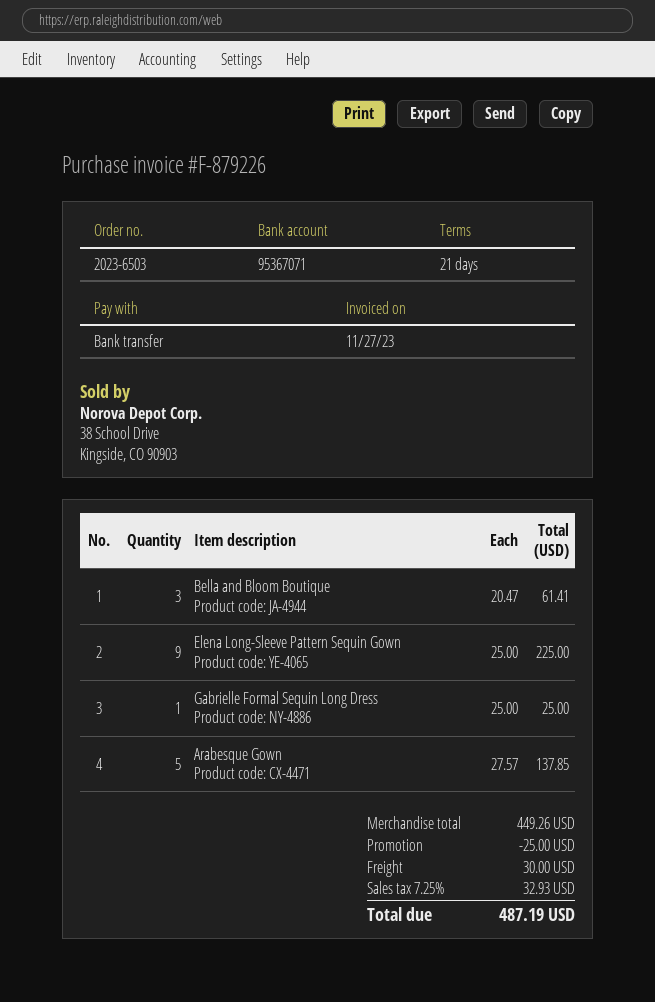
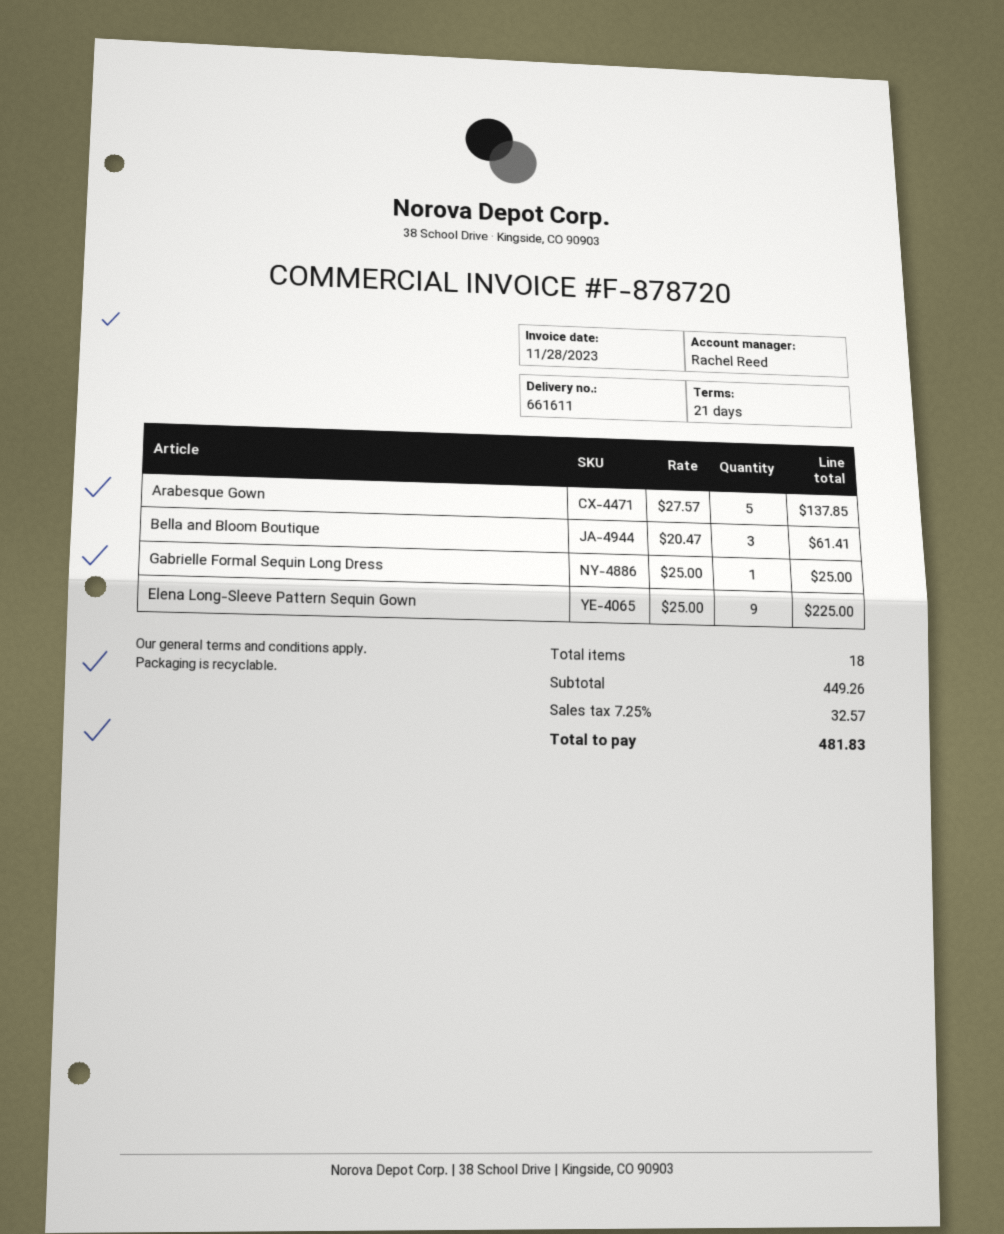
invoice number: F-879226 -> F-878720
invoice date: 2023-11-27 -> 2023-11-28
discount: 25.00 -> none
shipping: 30.00 -> none
tax: 7.25% = 32.93 -> 7.25% = 32.57
total: 487.19 -> 481.83

